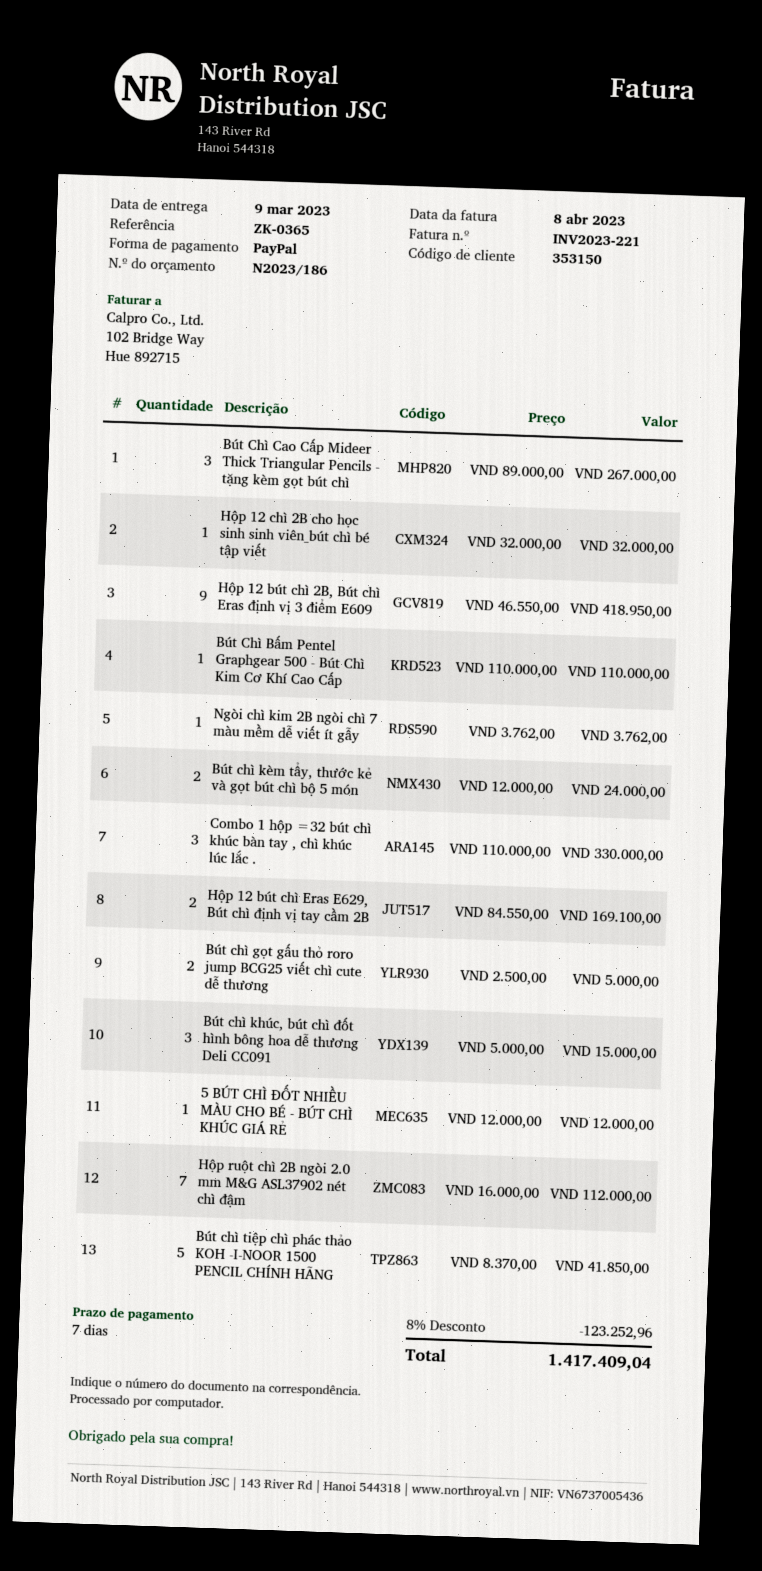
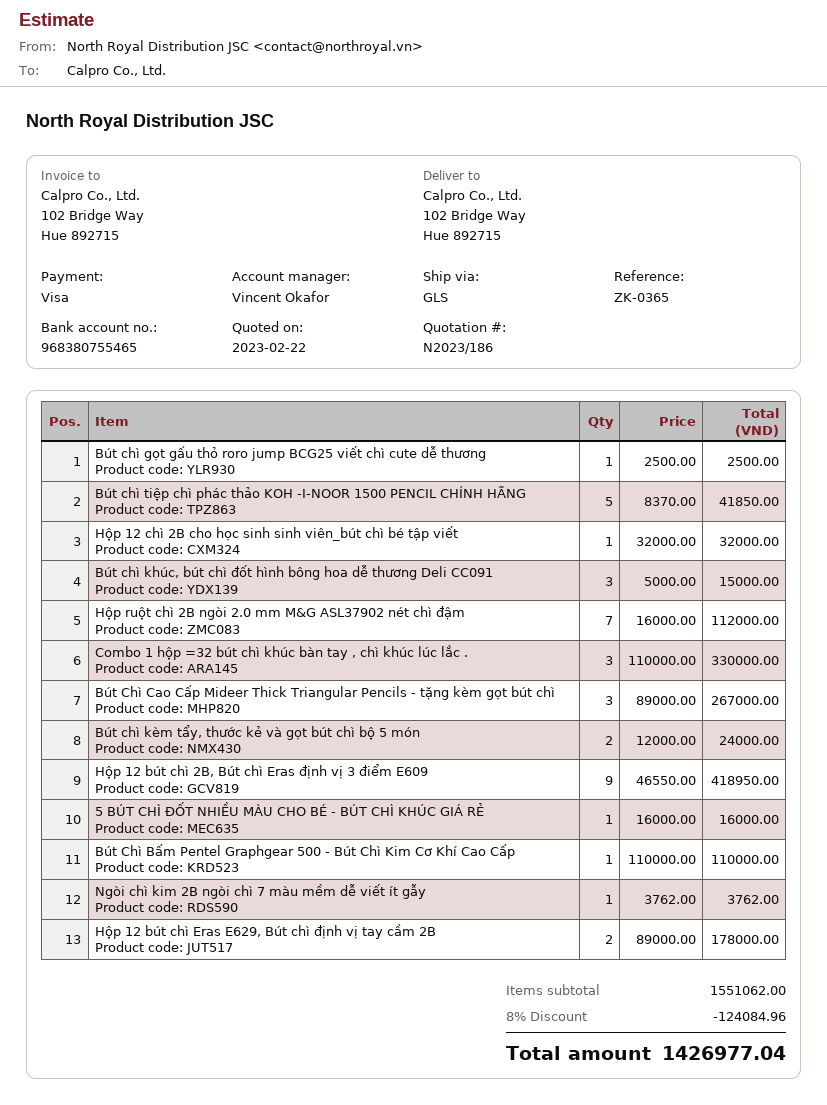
payment method: PayPal -> Visa
Hộp 12 bút chì Eras E629, Bút chì định vị tay cầm 2B: 2 x 84550.00 = 169100.00 -> 2 x 89000.00 = 178000.00
Bút chì gọt gấu thỏ roro jump BCG25 viết chì cute dễ thương: 2 x 2500.00 = 5000.00 -> 1 x 2500.00 = 2500.00
5 BÚT CHÌ ĐỐT NHIỀU MÀU CHO BÉ - BÚT CHÌ KHÚC GIÁ RẺ: 1 x 12000.00 = 12000.00 -> 1 x 16000.00 = 16000.00
discount: 8% = 123252.96 -> 8% = 124084.96
total: 1417409.04 -> 1426977.04

